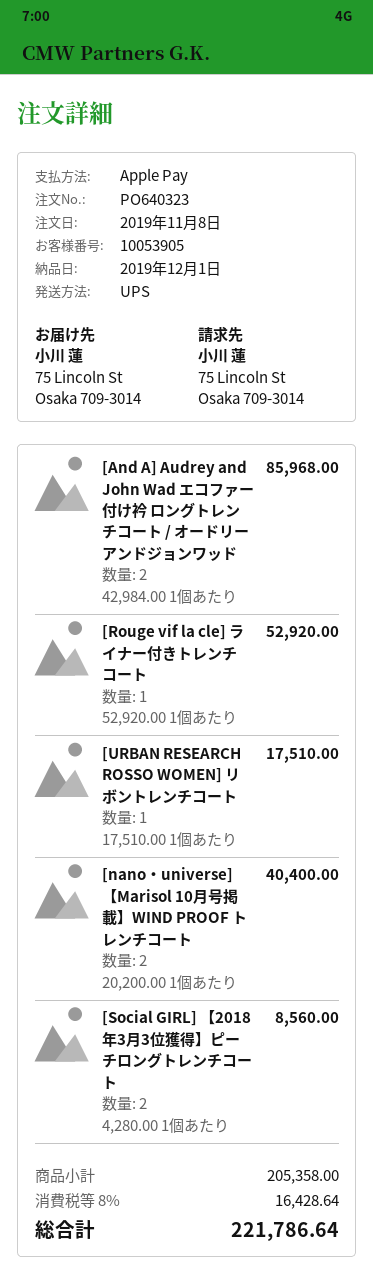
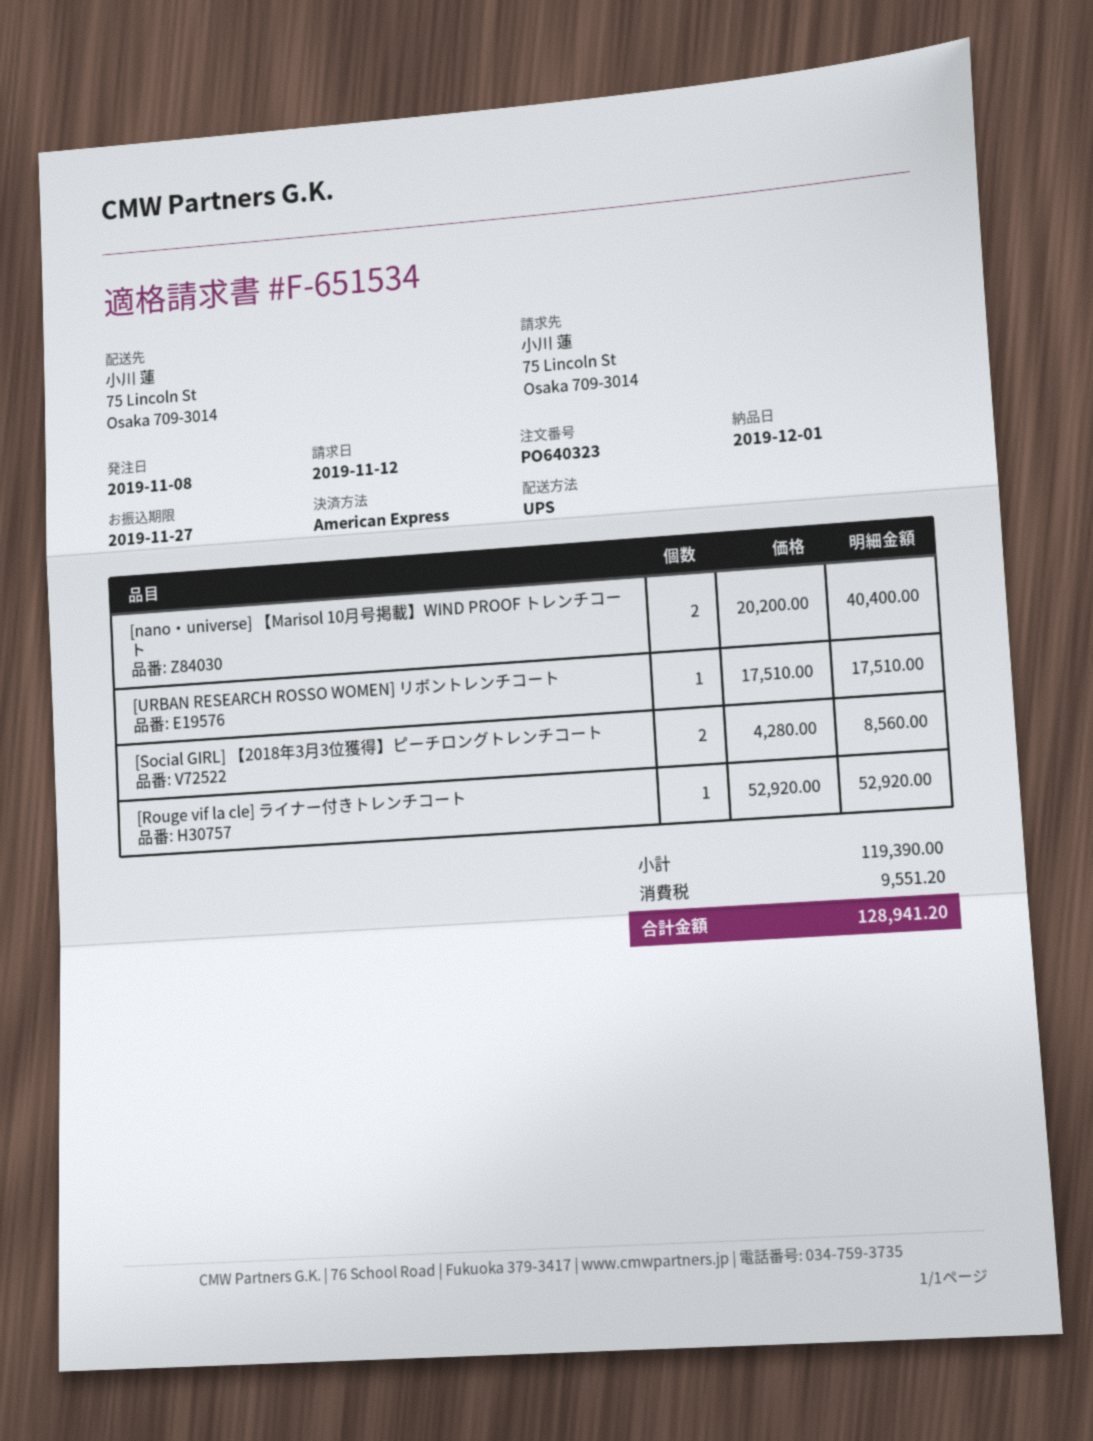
payment method: Apple Pay -> American Express
[And A] Audrey and John Wad エコファー付け衿 ロングトレンチコート / オードリーアンドジョンワッド: 2 x 42984.00 = 85968.00 -> none
subtotal: 205358.00 -> 119390.00
tax: 16428.64 -> 9551.20
total: 221786.64 -> 128941.20

